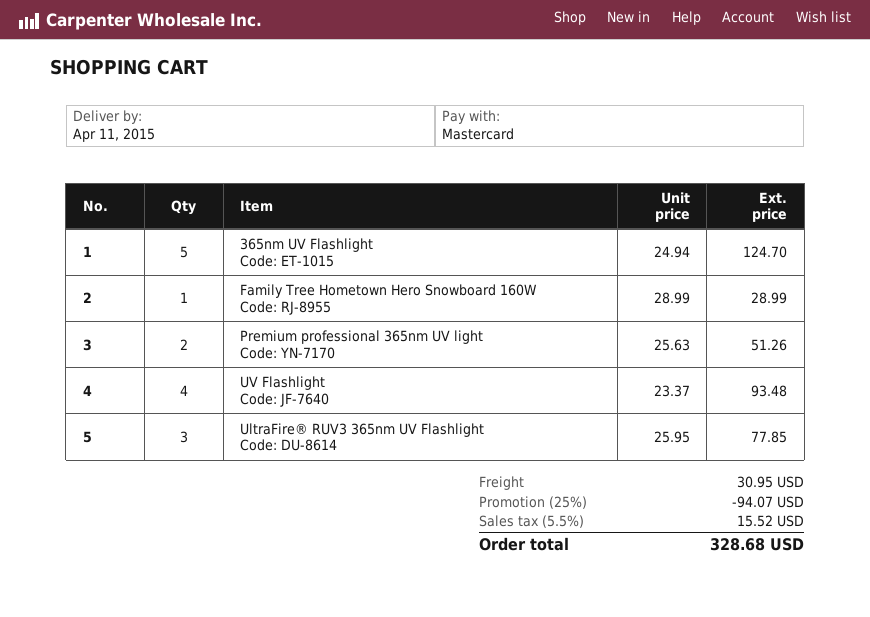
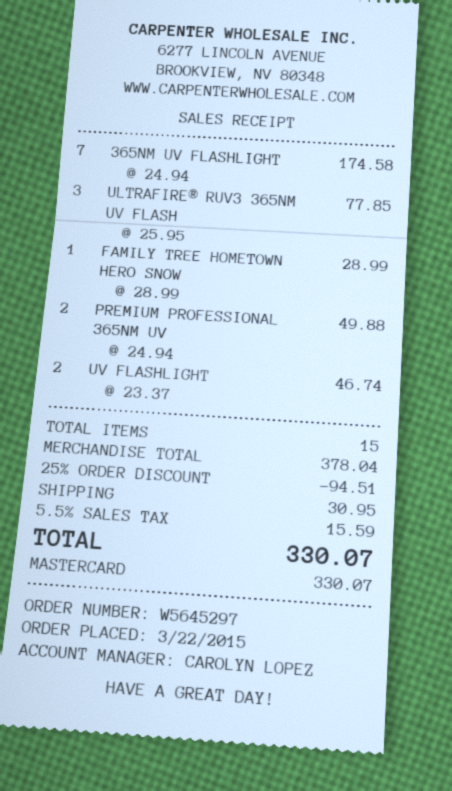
365nm UV Flashlight: 5 x 24.94 = 124.70 -> 7 x 24.94 = 174.58
Premium professional 365nm UV light: 2 x 25.63 = 51.26 -> 2 x 24.94 = 49.88
UV Flashlight: 4 x 23.37 = 93.48 -> 2 x 23.37 = 46.74
discount: 25% = 94.07 -> 25% = 94.51
tax: 5.5% = 15.52 -> 5.5% = 15.59
total: 328.68 -> 330.07

